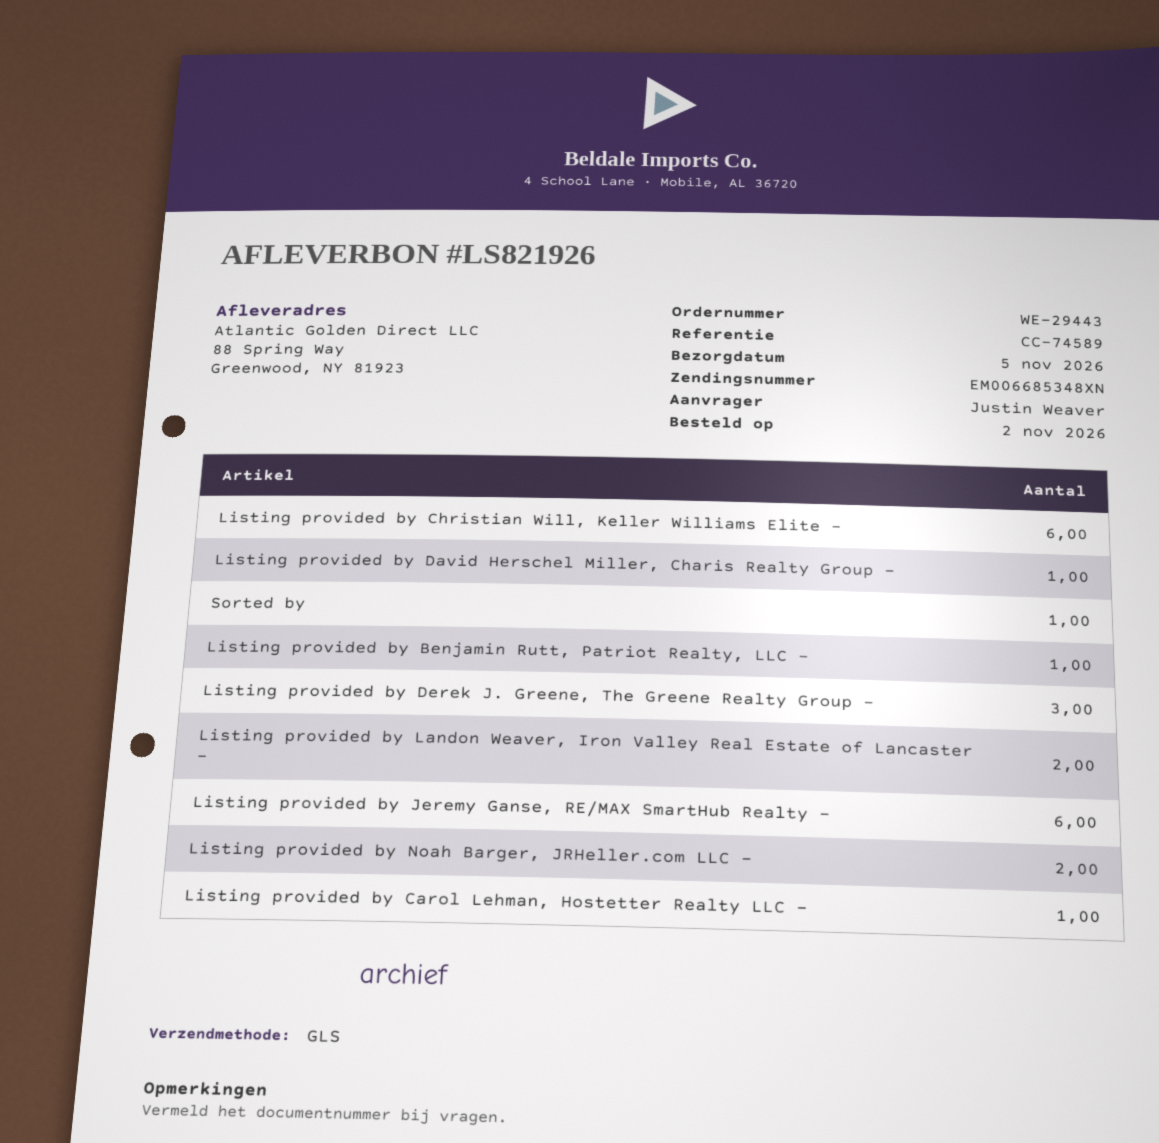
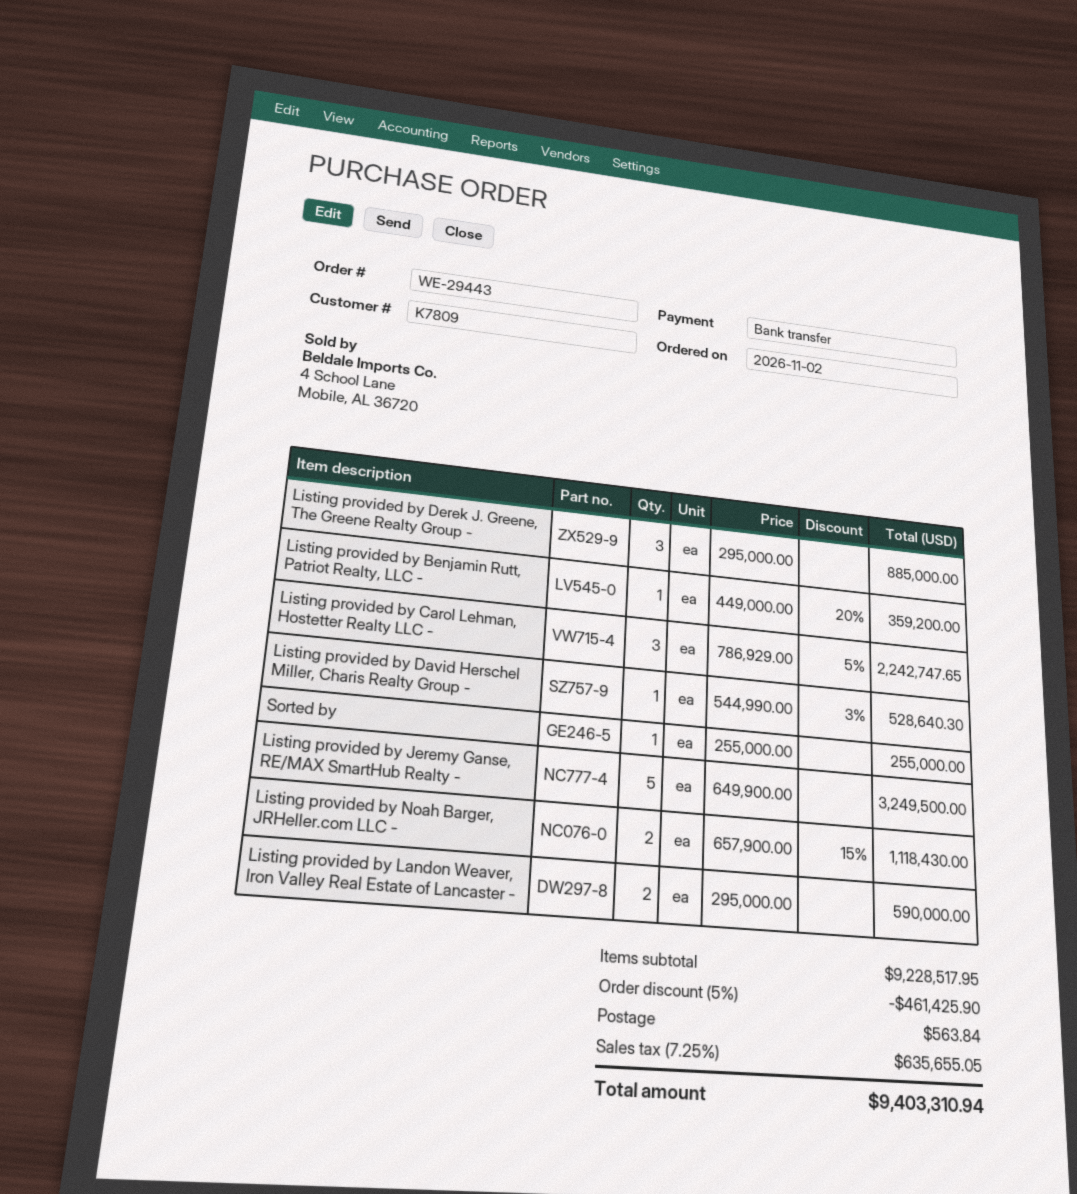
Listing provided by Christian Will, Keller Williams Elite -: 6 -> none
Listing provided by Jeremy Ganse, RE/MAX SmartHub Realty -: 6 -> 5
Listing provided by Carol Lehman, Hostetter Realty LLC -: 1 -> 3

